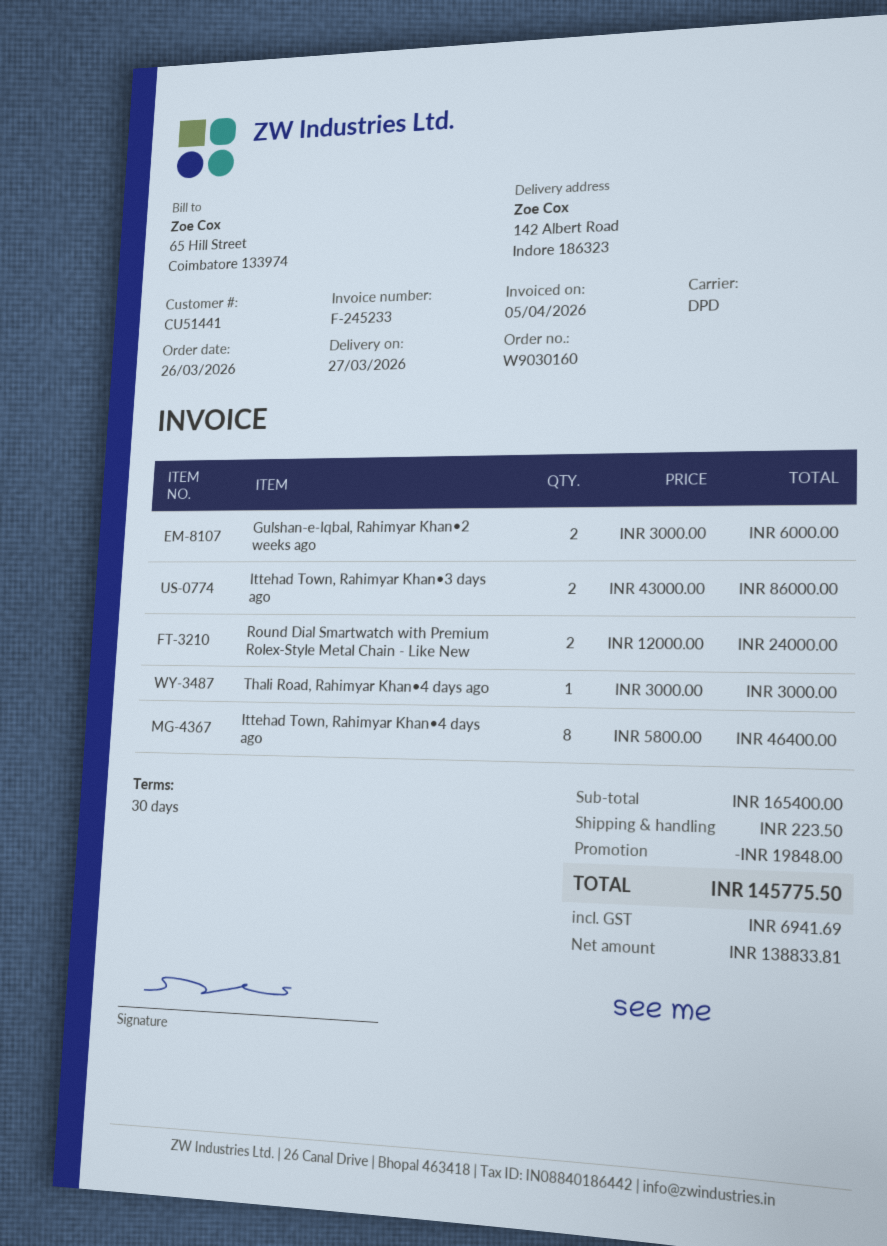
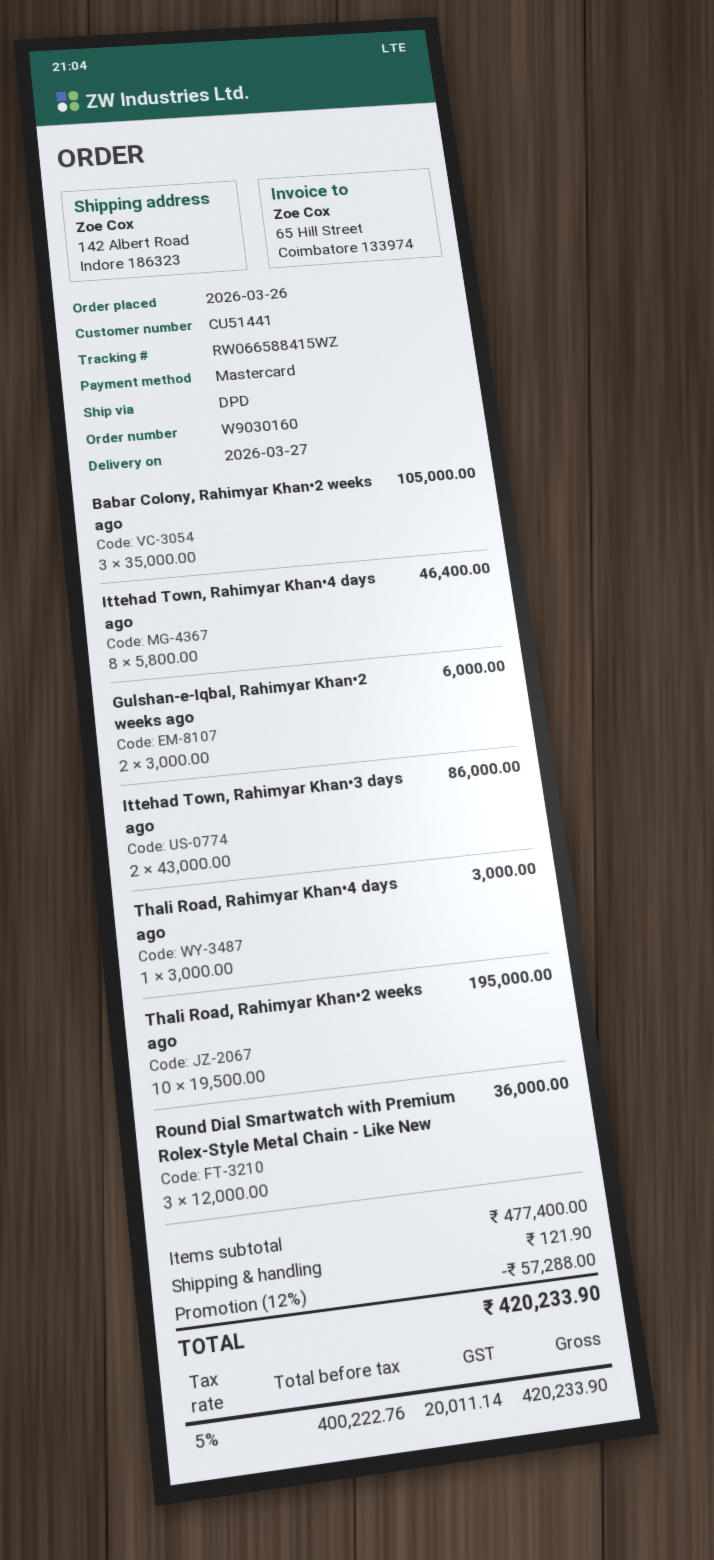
Round Dial Smartwatch with Premium Rolex-Style Metal Chain - Like New: 2 x 12000.00 = 24000.00 -> 3 x 12000.00 = 36000.00
Babar Colony, Rahimyar Khan•2 weeks ago: none -> 3 x 35000.00 = 105000.00
Thali Road, Rahimyar Khan•2 weeks ago: none -> 10 x 19500.00 = 195000.00
subtotal: 165400.00 -> 477400.00
discount: 19848.00 -> 57288.00
shipping: 223.50 -> 121.90
net: 138833.81 -> 400222.76
tax: 6941.69 -> 20011.14
total: 145775.50 -> 420233.90

